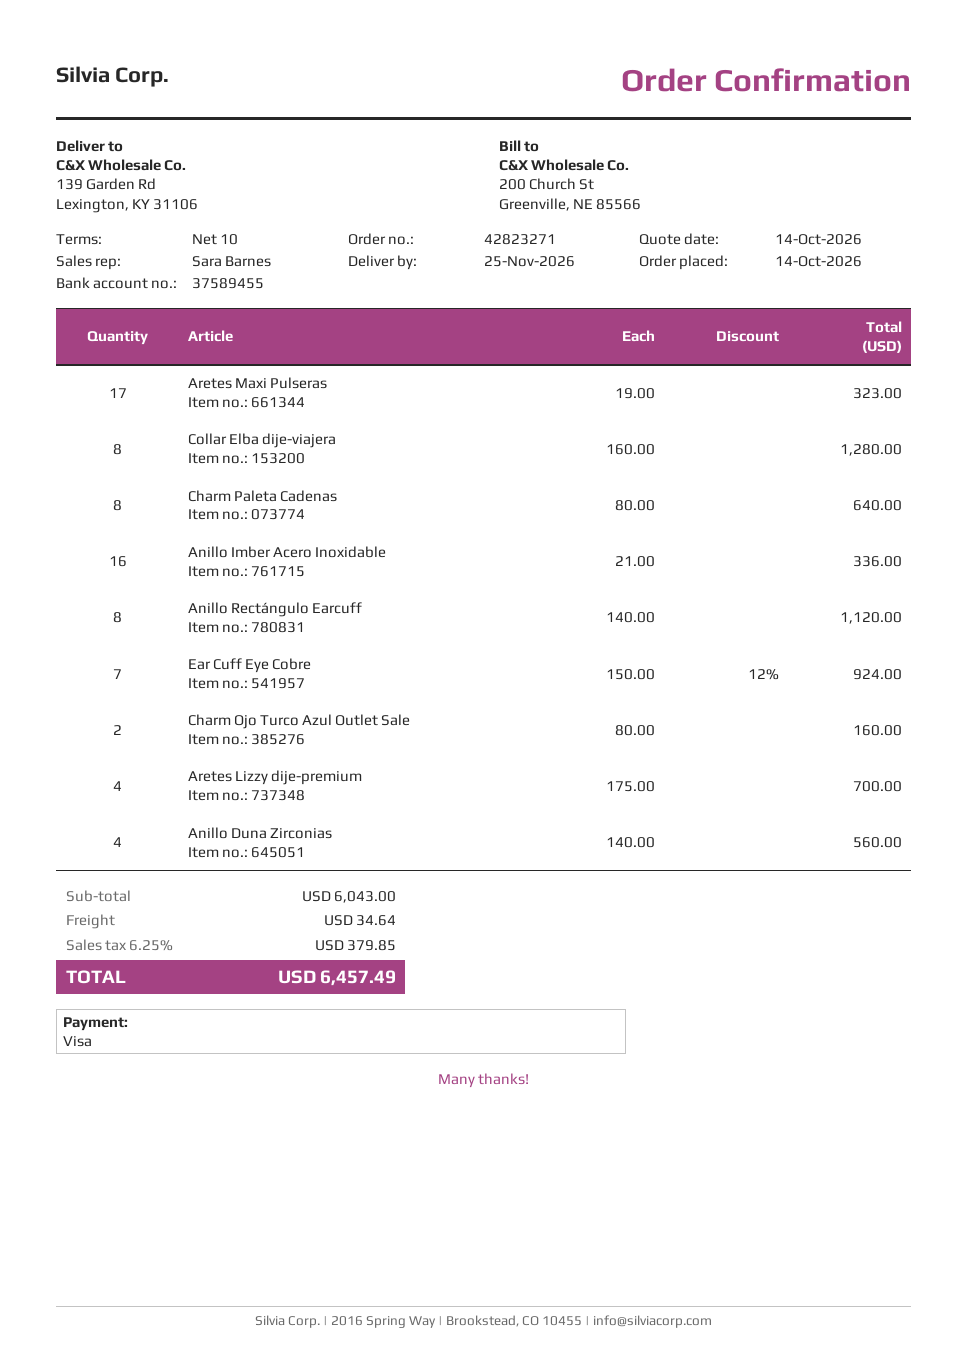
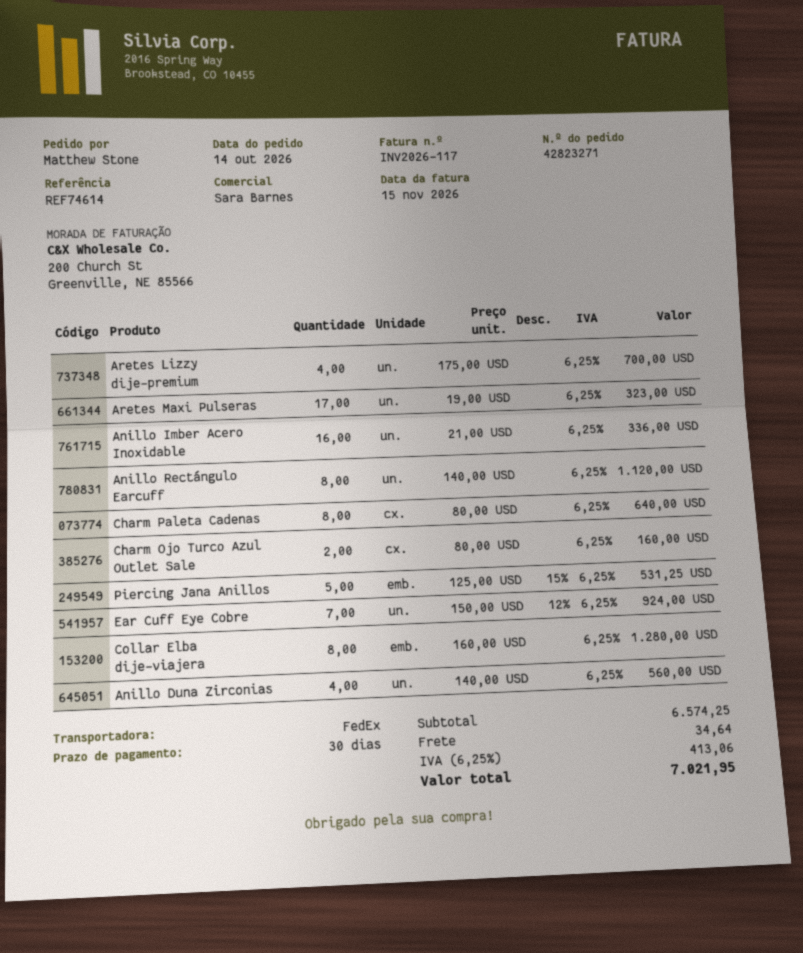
payment terms: 10 days -> 30 days
Piercing Jana Anillos: none -> 5 x 125.00 - 15% = 531.25
subtotal: 6043.00 -> 6574.25
tax: 6.25% = 379.85 -> 6.25% = 413.06
total: 6457.49 -> 7021.95

